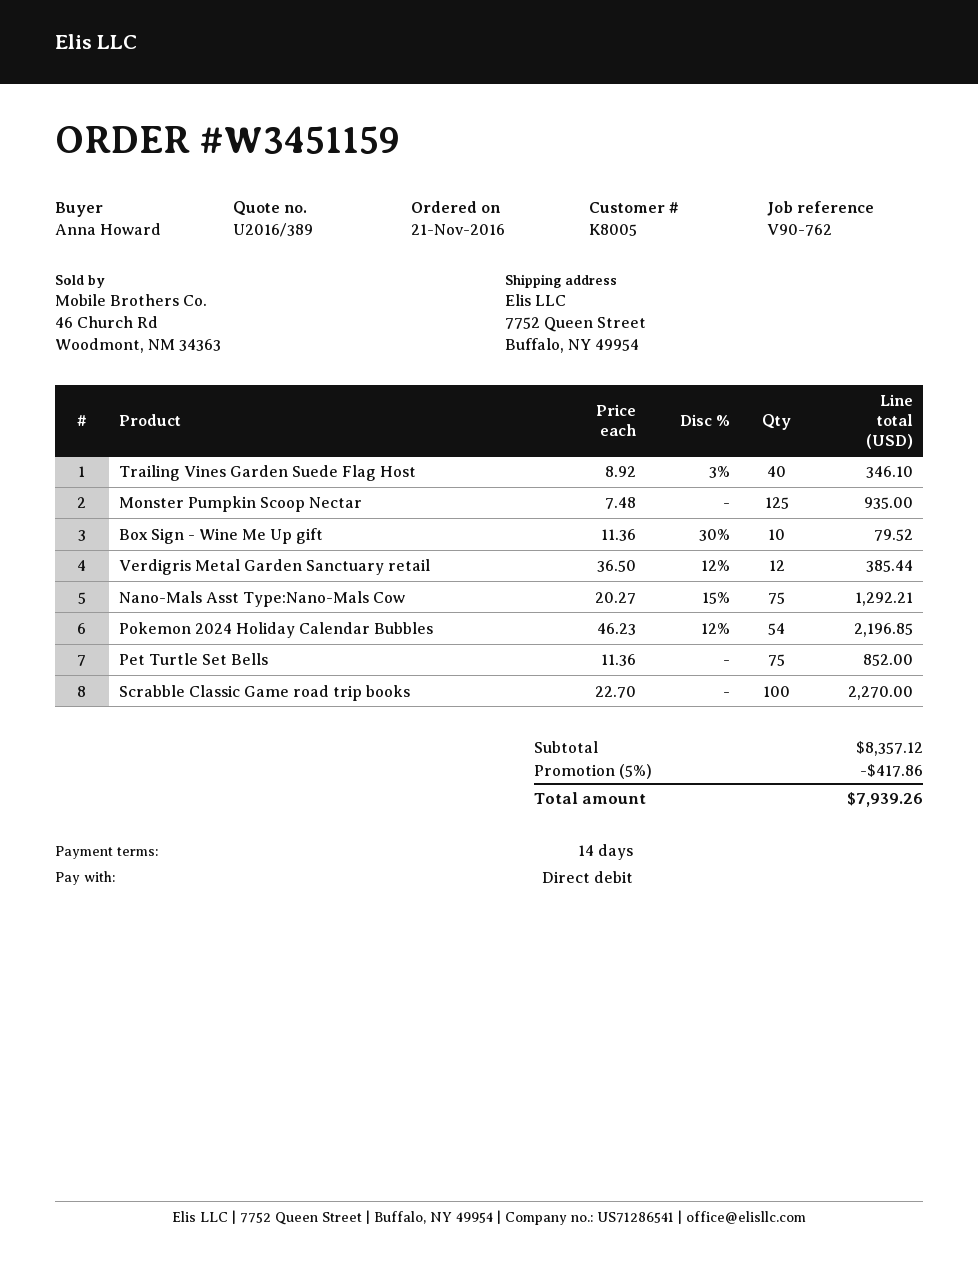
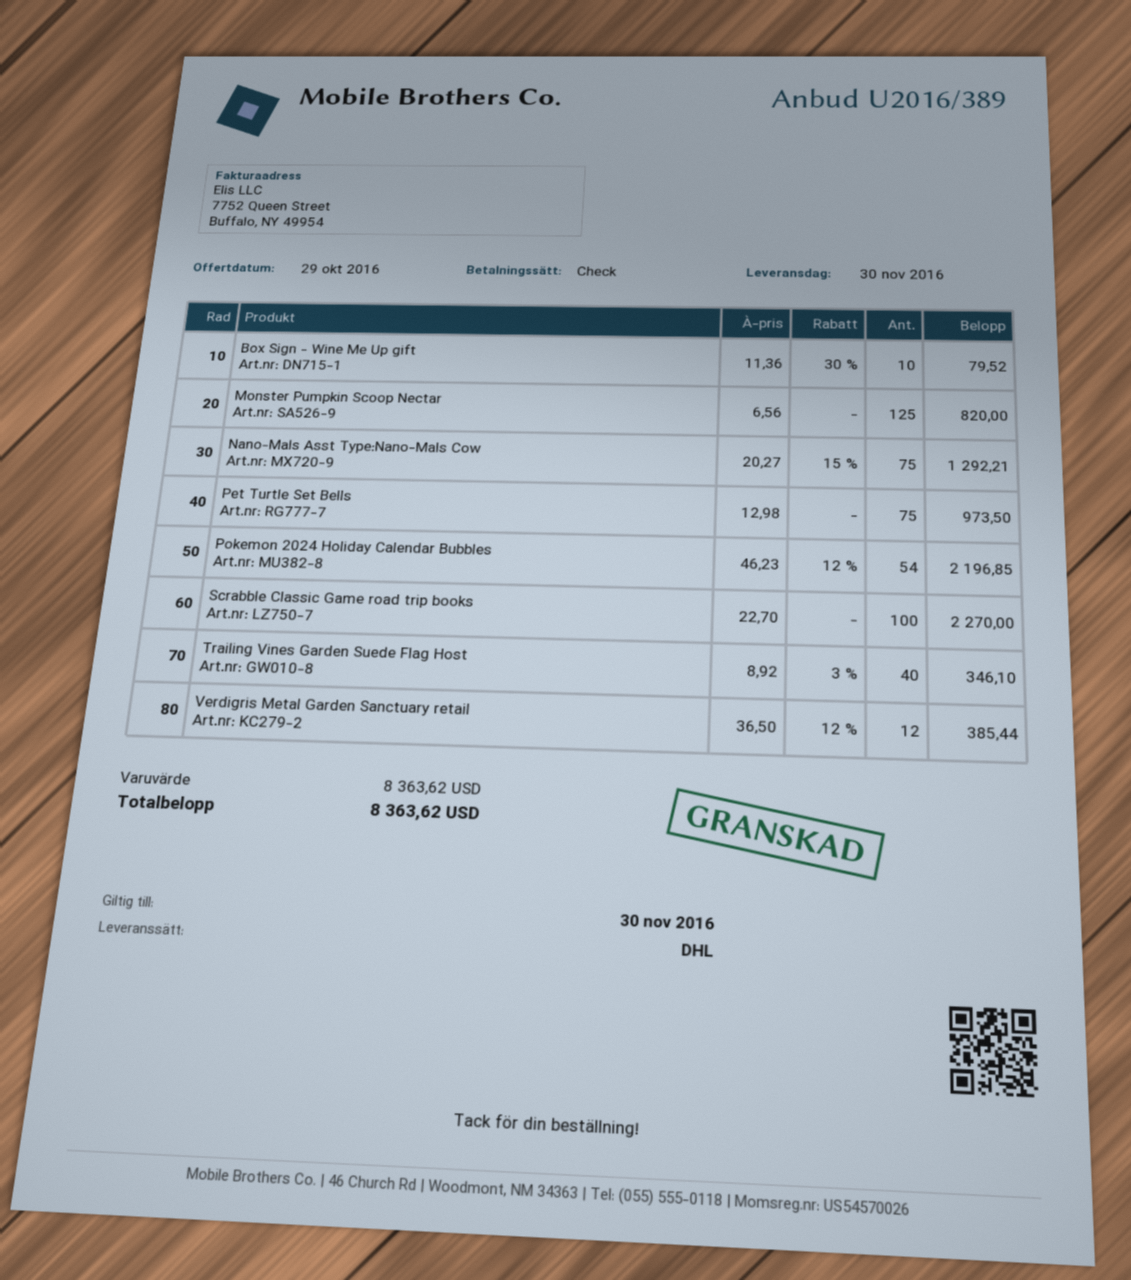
payment method: direct debit -> cheque
Monster Pumpkin Scoop Nectar: 125 x 7.48 = 935.00 -> 125 x 6.56 = 820.00
Pet Turtle Set Bells: 75 x 11.36 = 852.00 -> 75 x 12.98 = 973.50
subtotal: 8357.12 -> 8363.62
discount: 5% = 417.86 -> none
total: 7939.26 -> 8363.62

